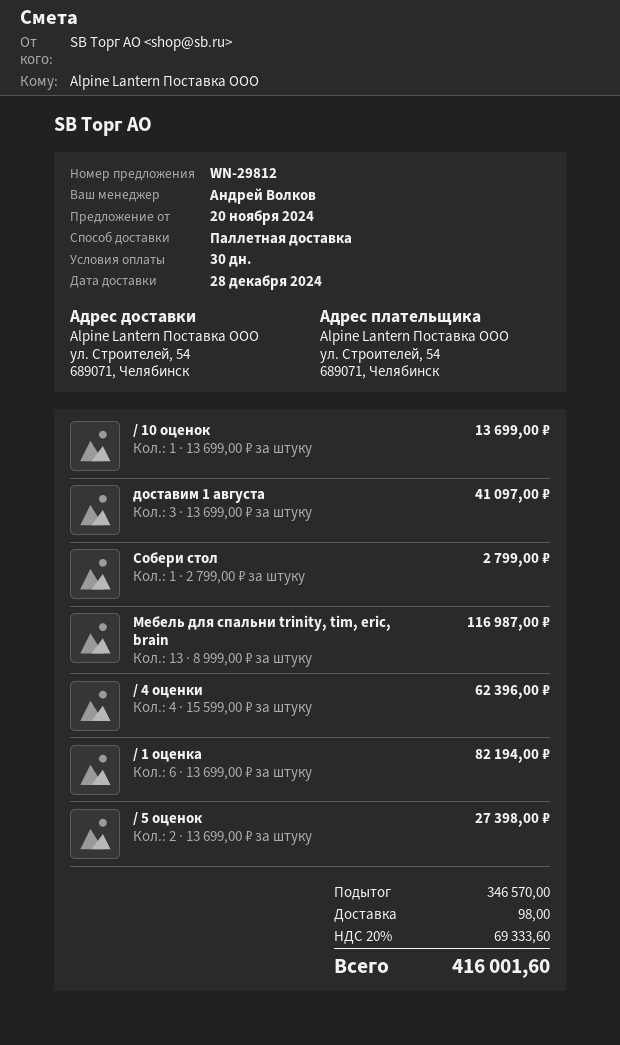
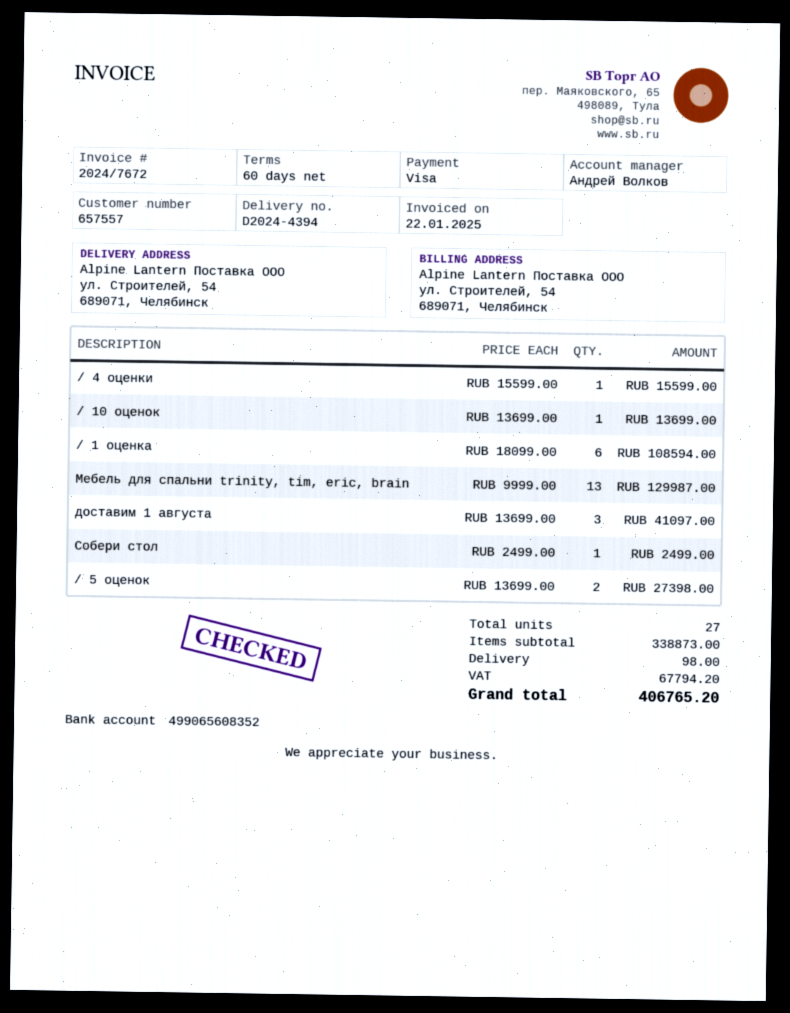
payment terms: 30 days -> 60 days
Собери стол: 1 x 2799.00 = 2799.00 -> 1 x 2499.00 = 2499.00
Мебель для спальни trinity, tim, eric, brain: 13 x 8999.00 = 116987.00 -> 13 x 9999.00 = 129987.00
/ 4 оценки: 4 x 15599.00 = 62396.00 -> 1 x 15599.00 = 15599.00
/ 1 оценка: 6 x 13699.00 = 82194.00 -> 6 x 18099.00 = 108594.00
subtotal: 346570.00 -> 338873.00
tax: 69333.60 -> 67794.20
total: 416001.60 -> 406765.20

